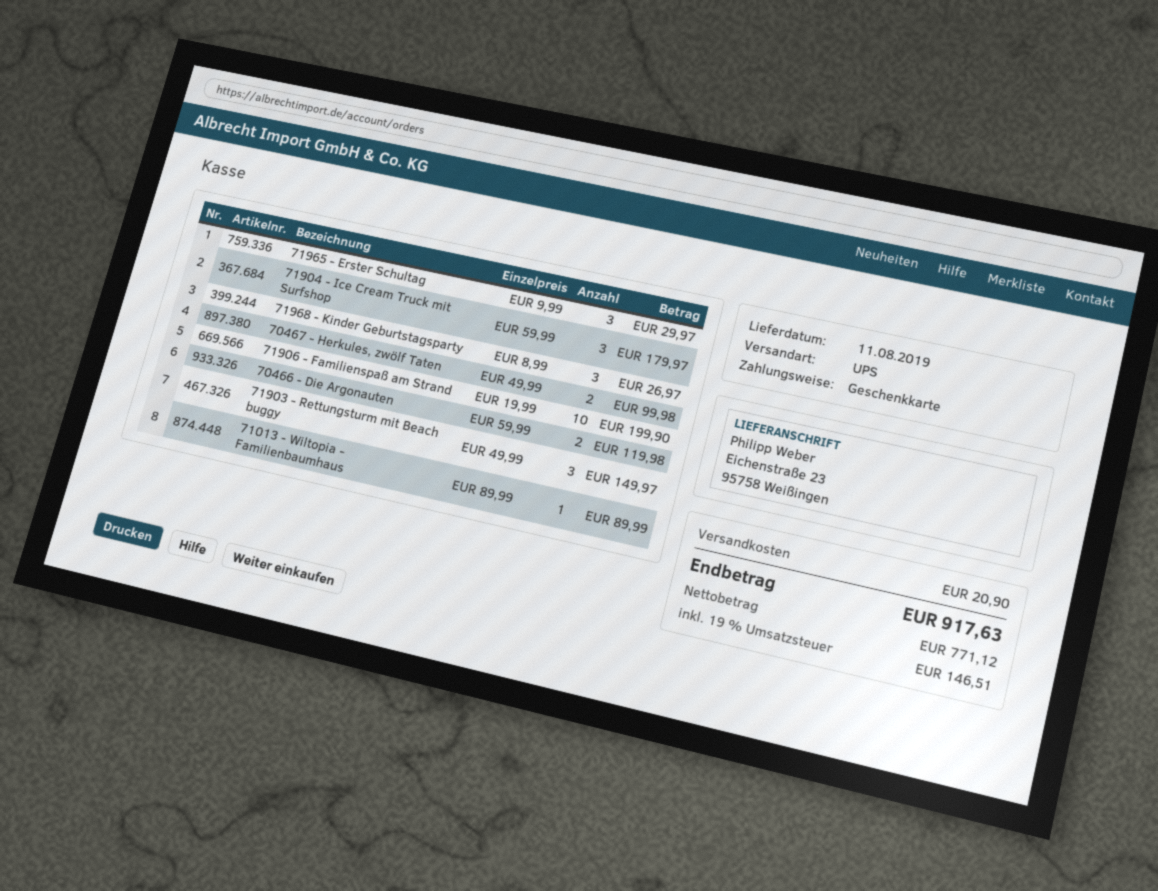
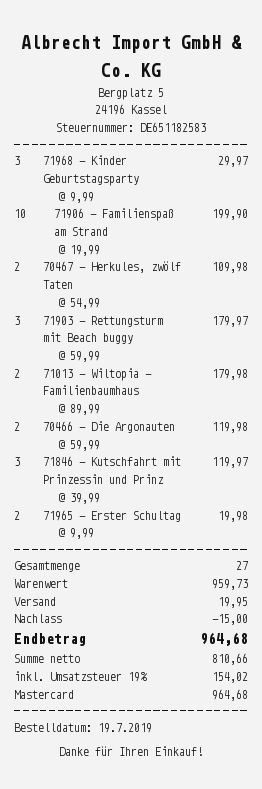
payment method: gift card -> Mastercard
71965 - Erster Schultag: 3 x 9.99 = 29.97 -> 2 x 9.99 = 19.98
71904 - Ice Cream Truck mit Surfshop: 3 x 59.99 = 179.97 -> none
71968 - Kinder Geburtstagsparty: 3 x 8.99 = 26.97 -> 3 x 9.99 = 29.97
70467 - Herkules, zwölf Taten: 2 x 49.99 = 99.98 -> 2 x 54.99 = 109.98
71903 - Rettungsturm mit Beach buggy: 3 x 49.99 = 149.97 -> 3 x 59.99 = 179.97
71013 - Wiltopia - Familienbaumhaus: 1 x 89.99 = 89.99 -> 2 x 89.99 = 179.98
71846 - Kutschfahrt mit Prinzessin und Prinz: none -> 3 x 39.99 = 119.97
discount: none -> 15.00
shipping: 20.90 -> 19.95
net: 771.12 -> 810.66
tax: 19% = 146.51 -> 19% = 154.02
total: 917.63 -> 964.68

